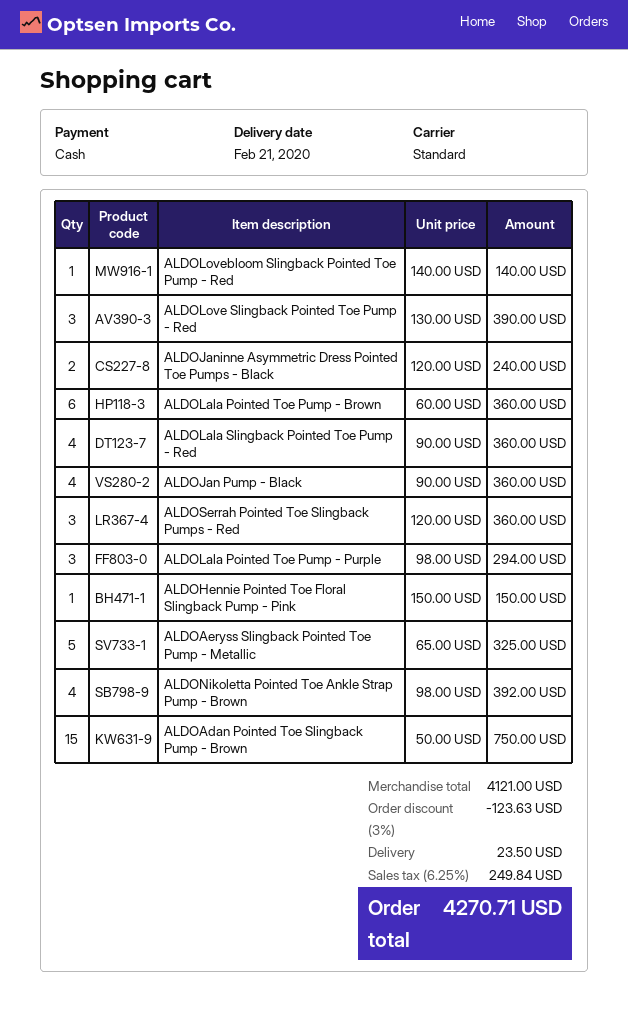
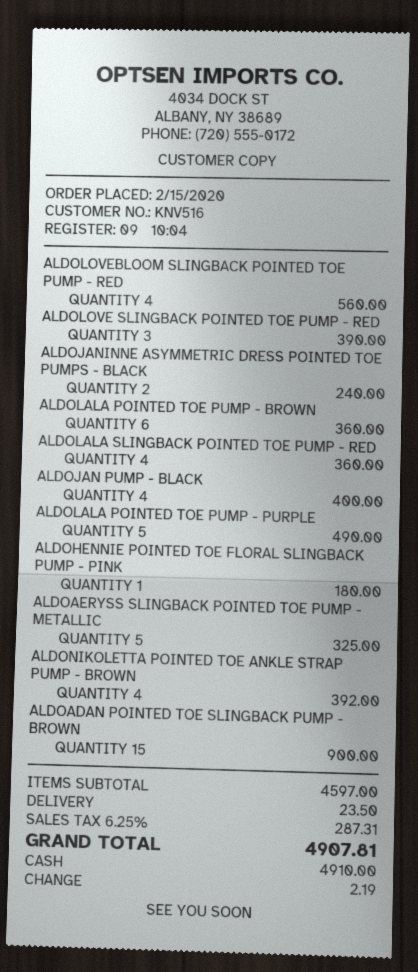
ALDOLovebloom Slingback Pointed Toe Pump - Red: 1 for 140.00 -> 4 for 560.00
ALDOJan Pump - Black: 4 for 360.00 -> 4 for 400.00
ALDOSerrah Pointed Toe Slingback Pumps - Red: 3 for 360.00 -> none
ALDOLala Pointed Toe Pump - Purple: 3 for 294.00 -> 5 for 490.00
ALDOHennie Pointed Toe Floral Slingback Pump - Pink: 1 for 150.00 -> 1 for 180.00
ALDOAdan Pointed Toe Slingback Pump - Brown: 15 for 750.00 -> 15 for 900.00
subtotal: 4121.00 -> 4597.00
discount: 3% = 123.63 -> none
tax: 6.25% = 249.84 -> 6.25% = 287.31
total: 4270.71 -> 4907.81

